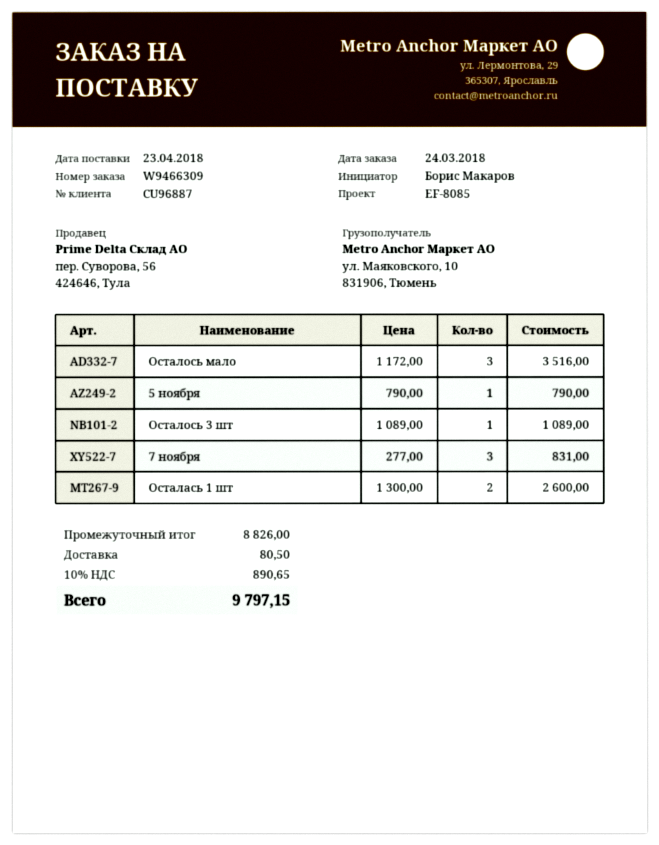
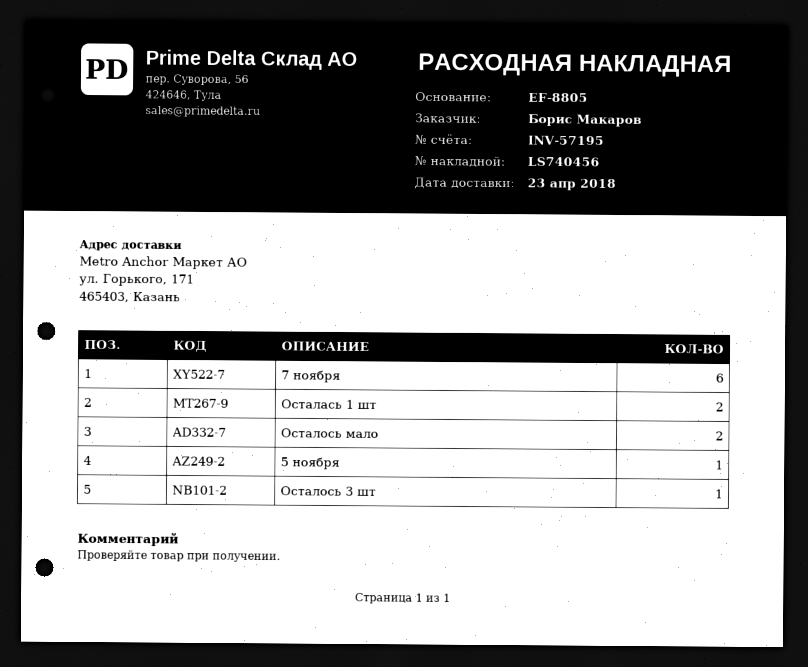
reference: EF-8085 -> EF-8805
ship to: ул. Маяковского, 10, 831906, Тюмень -> ул. Горького, 171, 465403, Казань
Осталось мало: 3 -> 2
7 ноября: 3 -> 6

